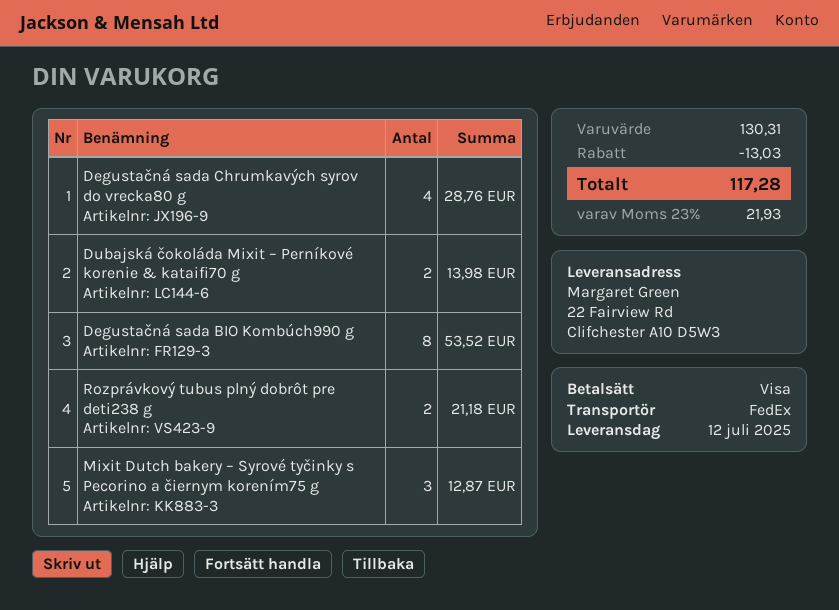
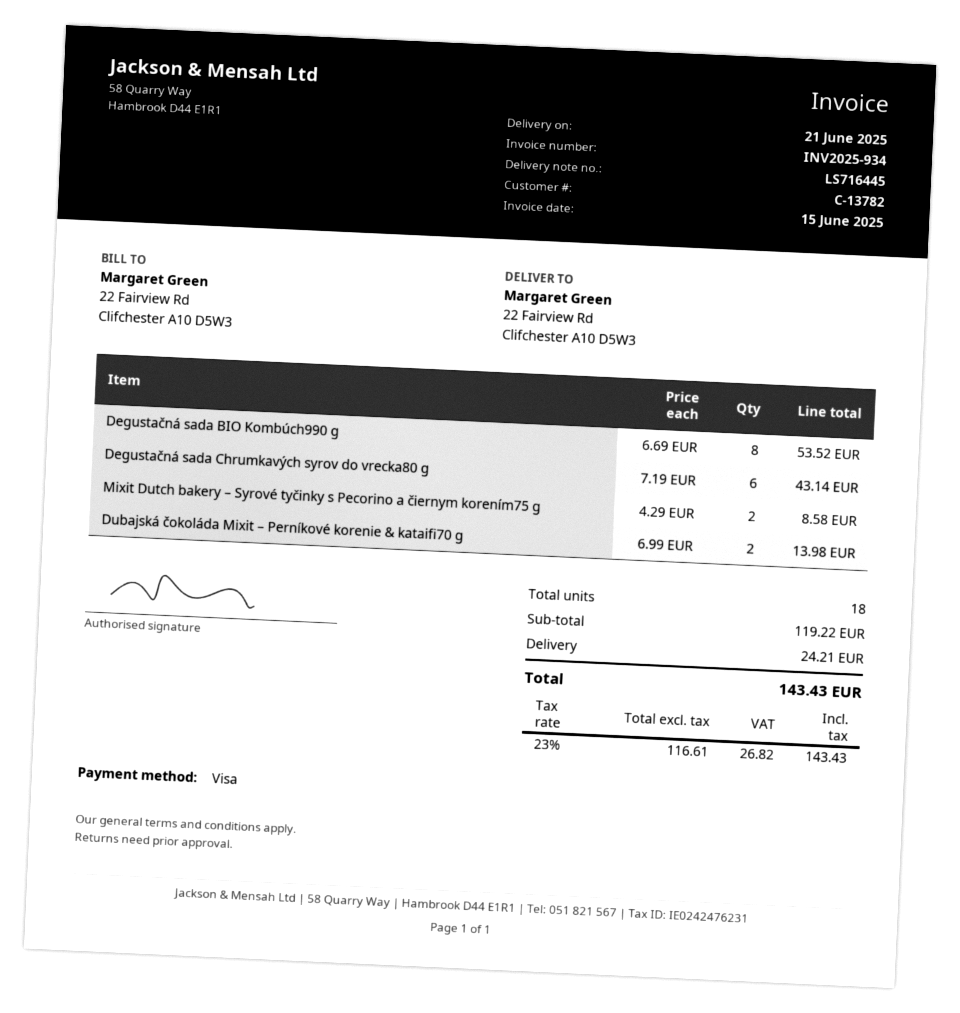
delivery date: 2025-07-12 -> 2025-06-21
Degustačná sada Chrumkavých syrov do vrecka80 g: 4 for 28.76 -> 6 for 43.14
Rozprávkový tubus plný dobrôt pre deti238 g: 2 for 21.18 -> none
Mixit Dutch bakery – Syrové tyčinky s Pecorino a čiernym korením75 g: 3 for 12.87 -> 2 for 8.58
subtotal: 130.31 -> 119.22
discount: 13.03 -> none
shipping: none -> 24.21
tax: 23% = 21.93 -> 23% = 26.82
total: 117.28 -> 143.43

